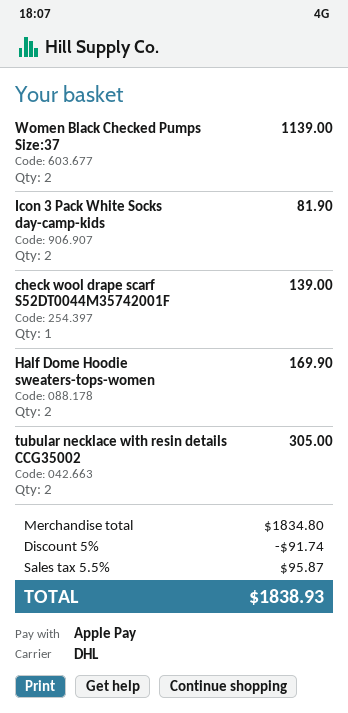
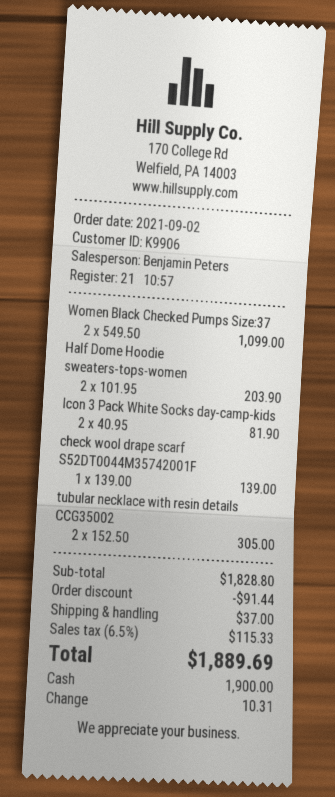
payment method: Apple Pay -> cash
Women Black Checked Pumps Size:37: 2 for 1139.00 -> 2 for 1099.00
Half Dome Hoodie sweaters-tops-women: 2 for 169.90 -> 2 for 203.90
subtotal: 1834.80 -> 1828.80
discount: 91.74 -> 91.44
shipping: none -> 37.00
tax: 5.5% = 95.87 -> 6.5% = 115.33
total: 1838.93 -> 1889.69

